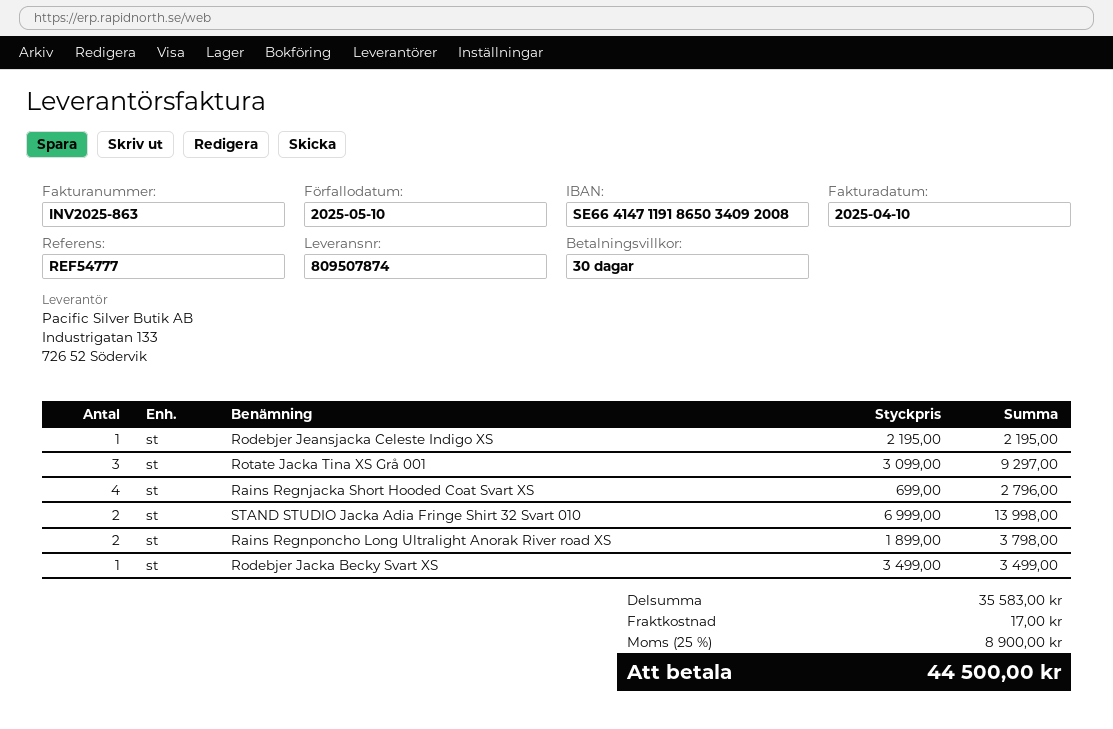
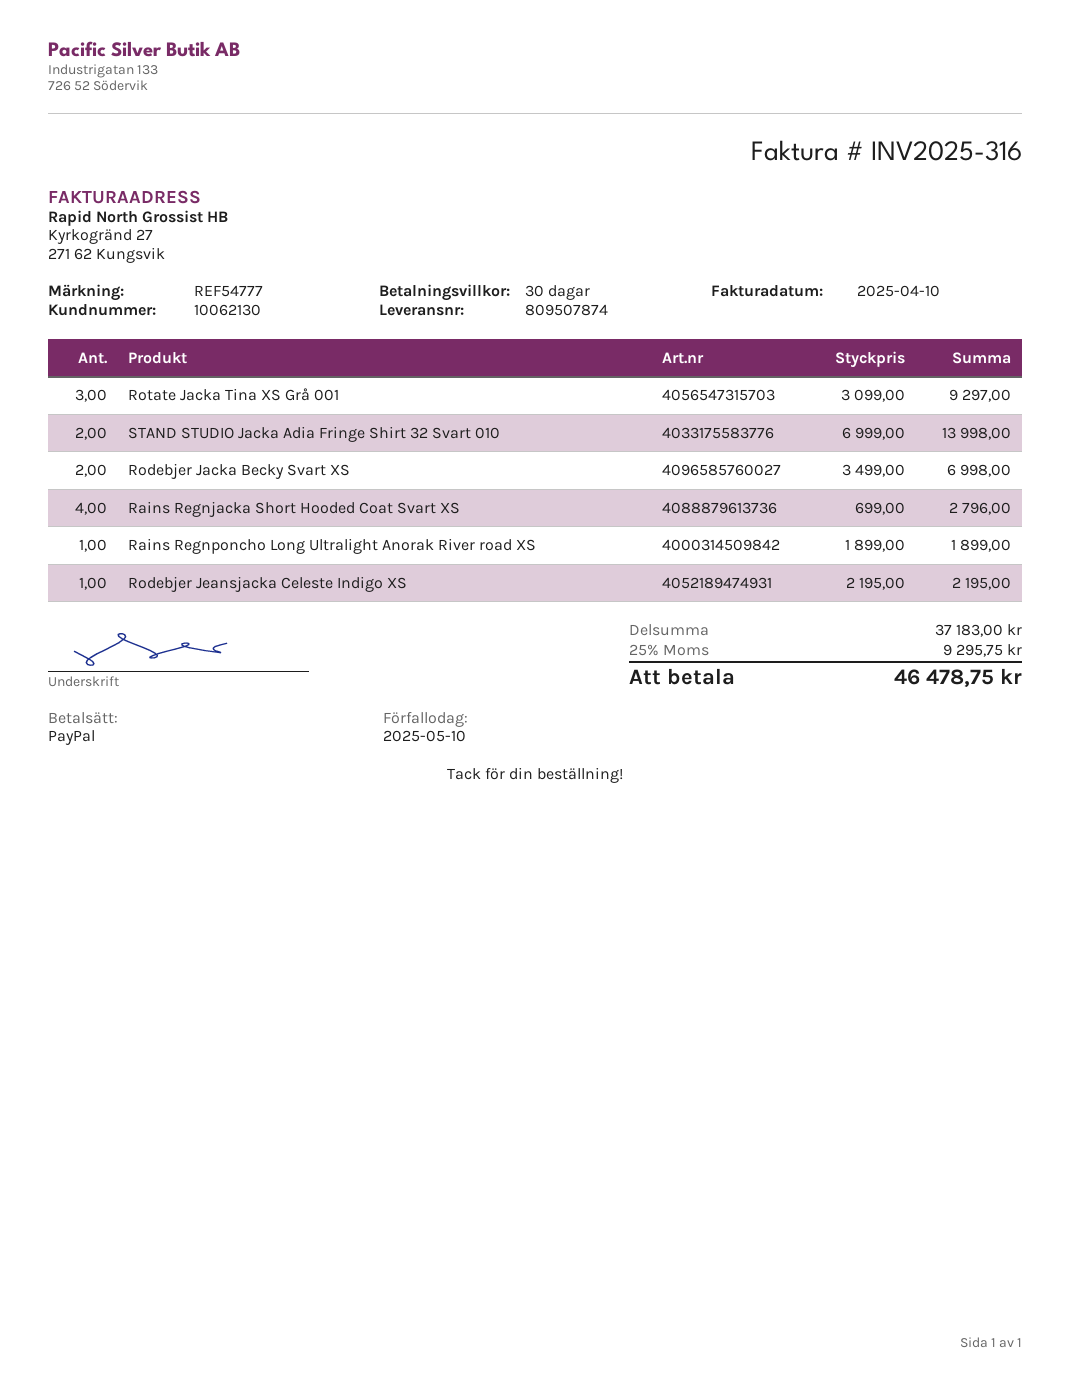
invoice number: INV2025-863 -> INV2025-316
Rains Regnponcho Long Ultralight Anorak River road XS: 2 x 1899.00 = 3798.00 -> 1 x 1899.00 = 1899.00
Rodebjer Jacka Becky Svart XS: 1 x 3499.00 = 3499.00 -> 2 x 3499.00 = 6998.00
subtotal: 35583.00 -> 37183.00
shipping: 17.00 -> none
tax: 25% = 8900.00 -> 25% = 9295.75
total: 44500.00 -> 46478.75

